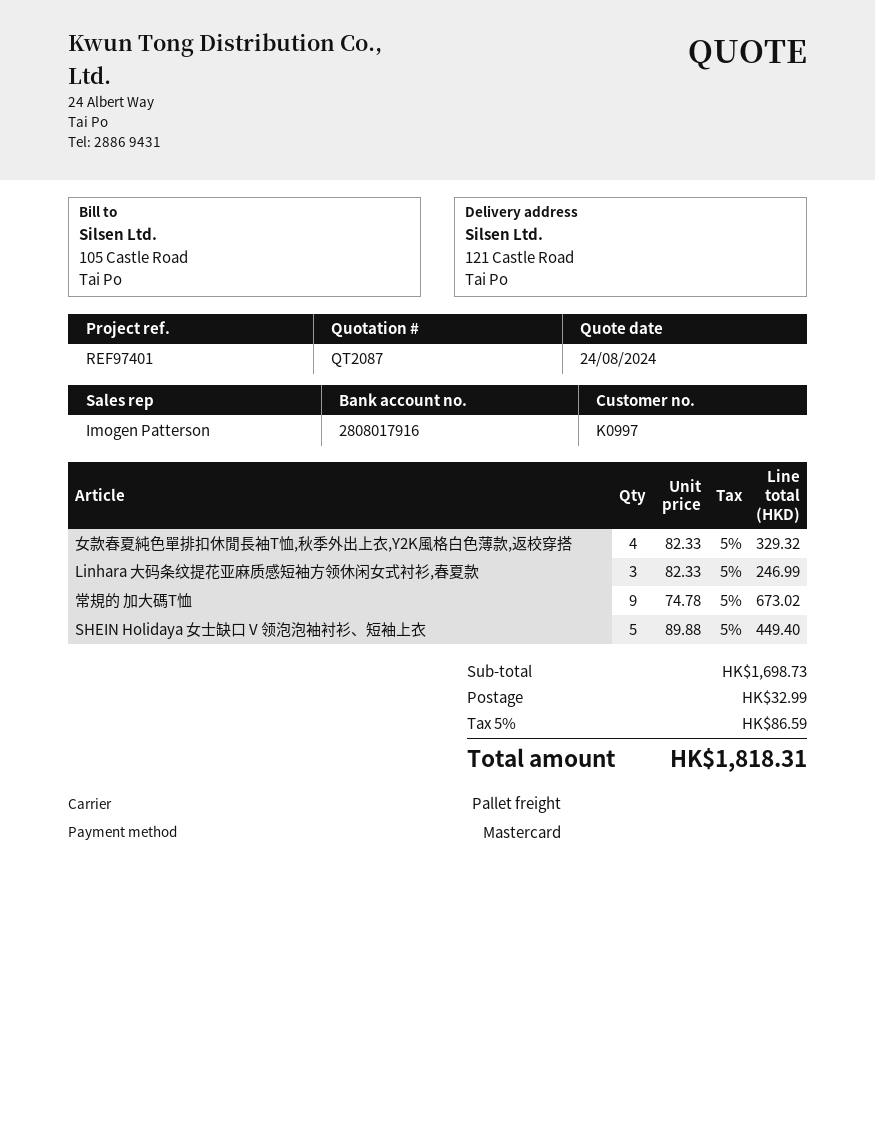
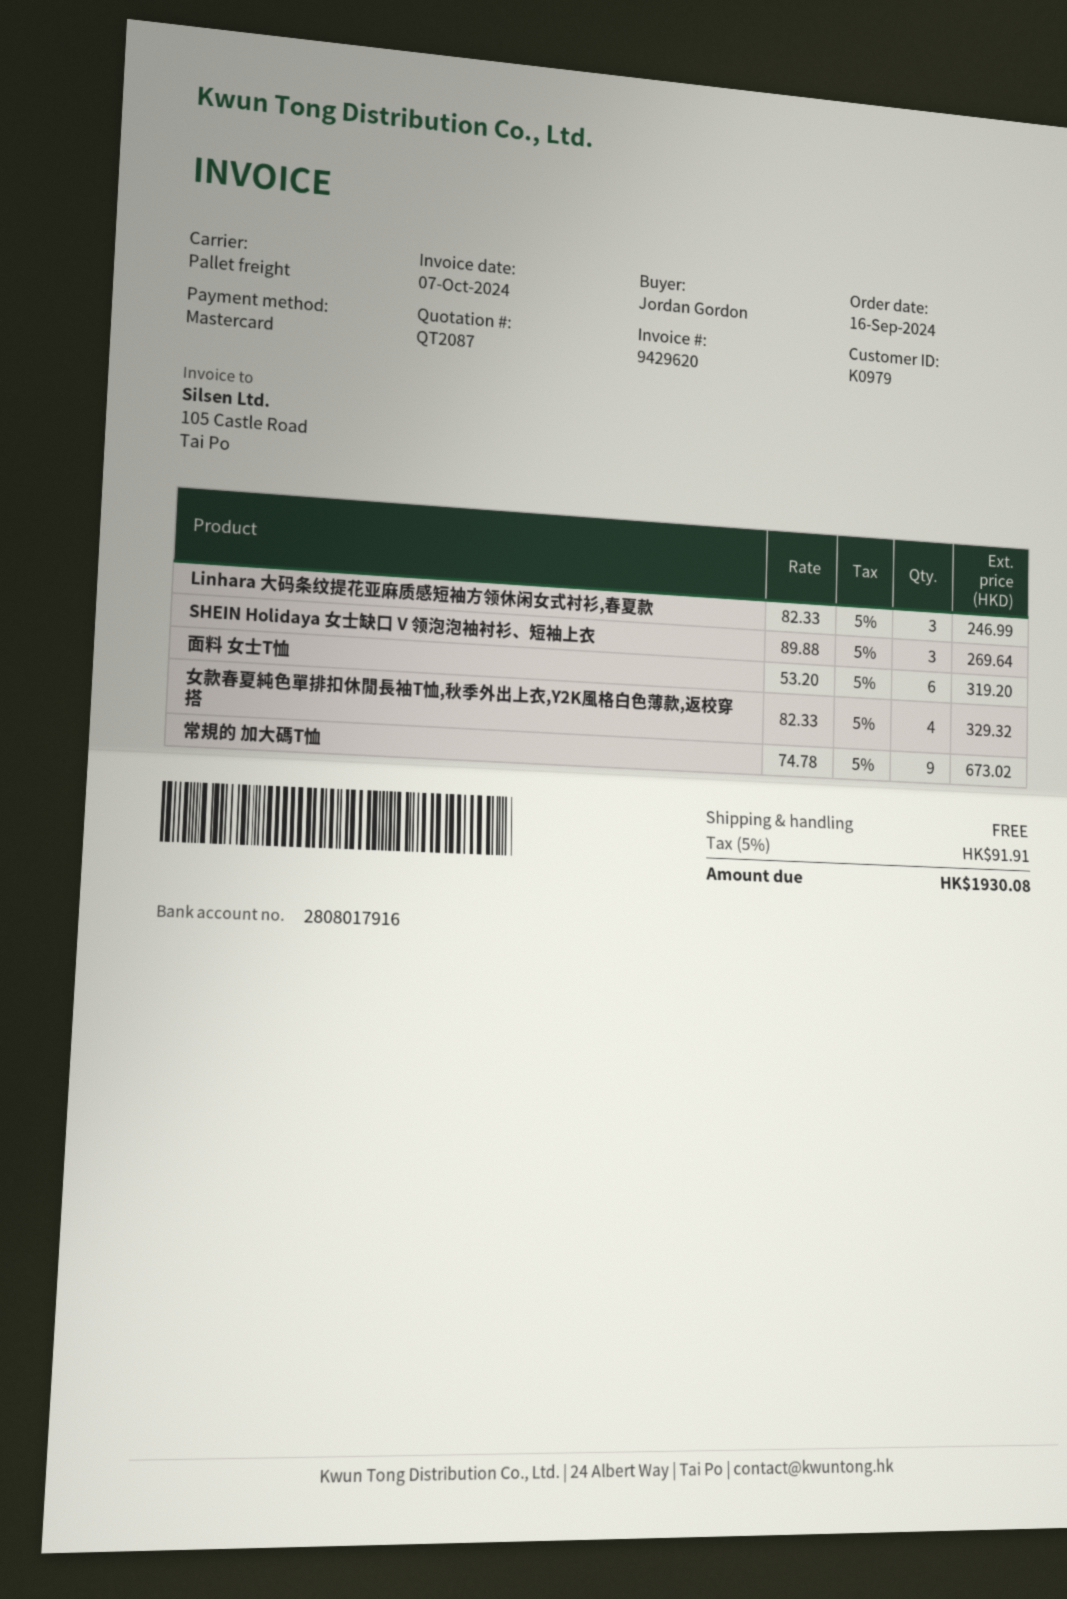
customer number: K0997 -> K0979
SHEIN Holidaya 女士缺口 V 领泡泡袖衬衫、短袖上衣: 5 x 89.88 = 449.40 -> 3 x 89.88 = 269.64
面料 女士T恤: none -> 6 x 53.20 = 319.20
shipping: 32.99 -> 0.00
tax: 5% = 86.59 -> 5% = 91.91
total: 1818.31 -> 1930.08

